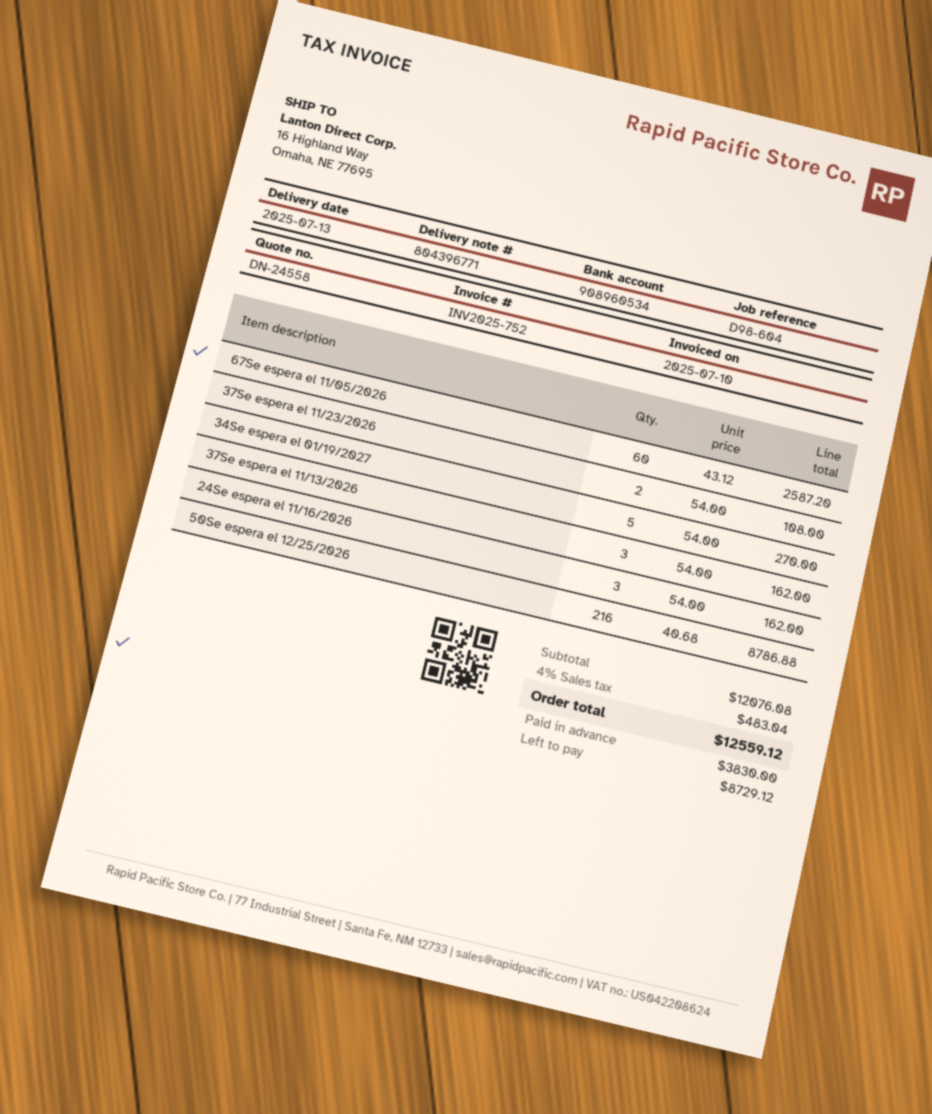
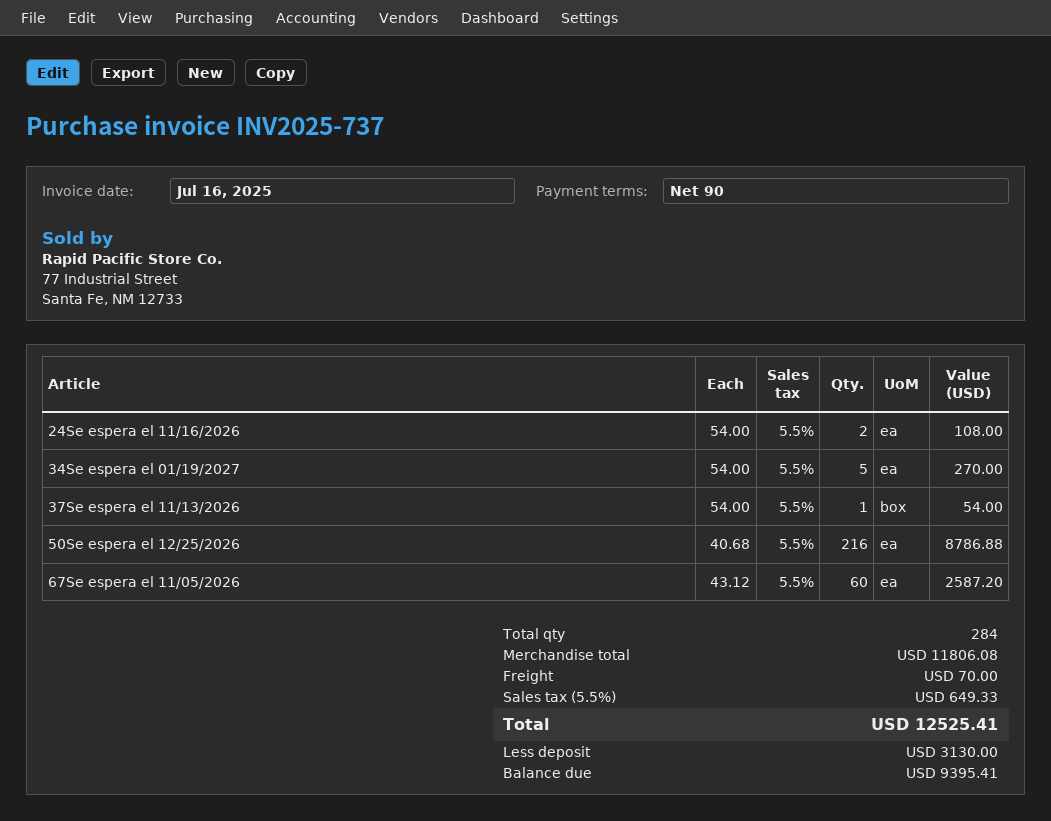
invoice number: INV2025-752 -> INV2025-737
invoice date: 2025-07-10 -> 2025-07-16
37Se espera el 11/23/2026: 2 x 54.00 = 108.00 -> none
37Se espera el 11/13/2026: 3 x 54.00 = 162.00 -> 1 x 54.00 = 54.00
24Se espera el 11/16/2026: 3 x 54.00 = 162.00 -> 2 x 54.00 = 108.00
subtotal: 12076.08 -> 11806.08
shipping: none -> 70.00
tax: 4% = 483.04 -> 5.5% = 649.33
total: 12559.12 -> 12525.41
deposit: 3830.00 -> 3130.00
balance: 8729.12 -> 9395.41

